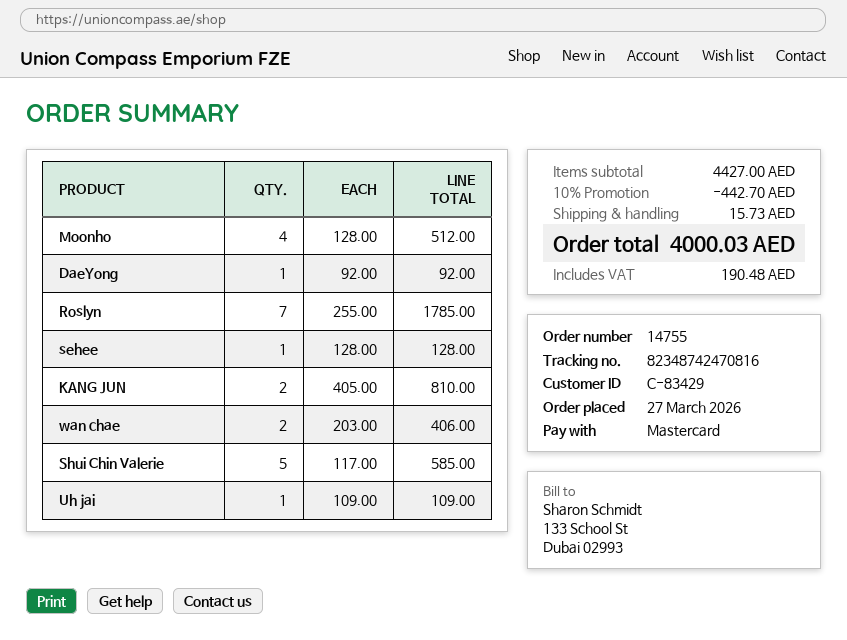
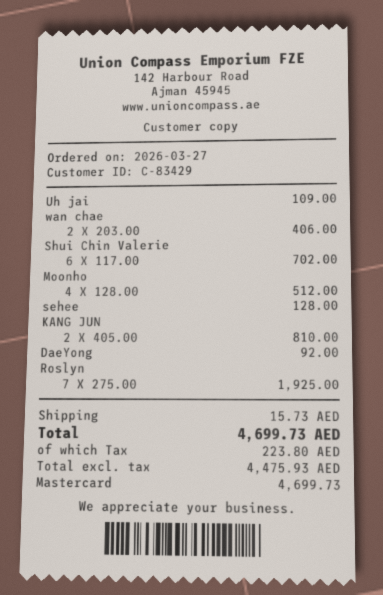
Roslyn: 7 x 255.00 = 1785.00 -> 7 x 275.00 = 1925.00
Shui Chin Valerie: 5 x 117.00 = 585.00 -> 6 x 117.00 = 702.00
discount: 10% = 442.70 -> none
tax: 190.48 -> 223.80
total: 4000.03 -> 4699.73

